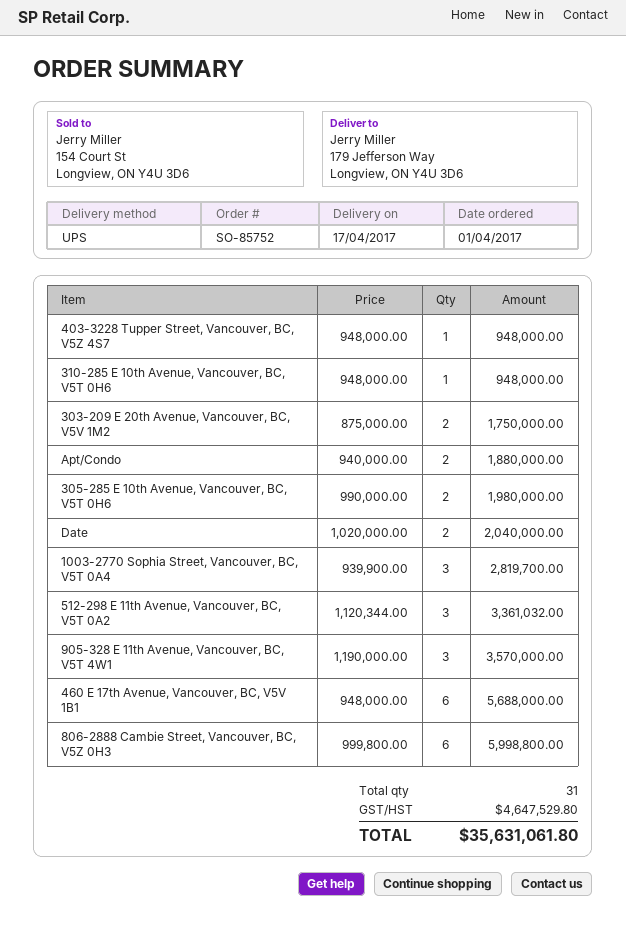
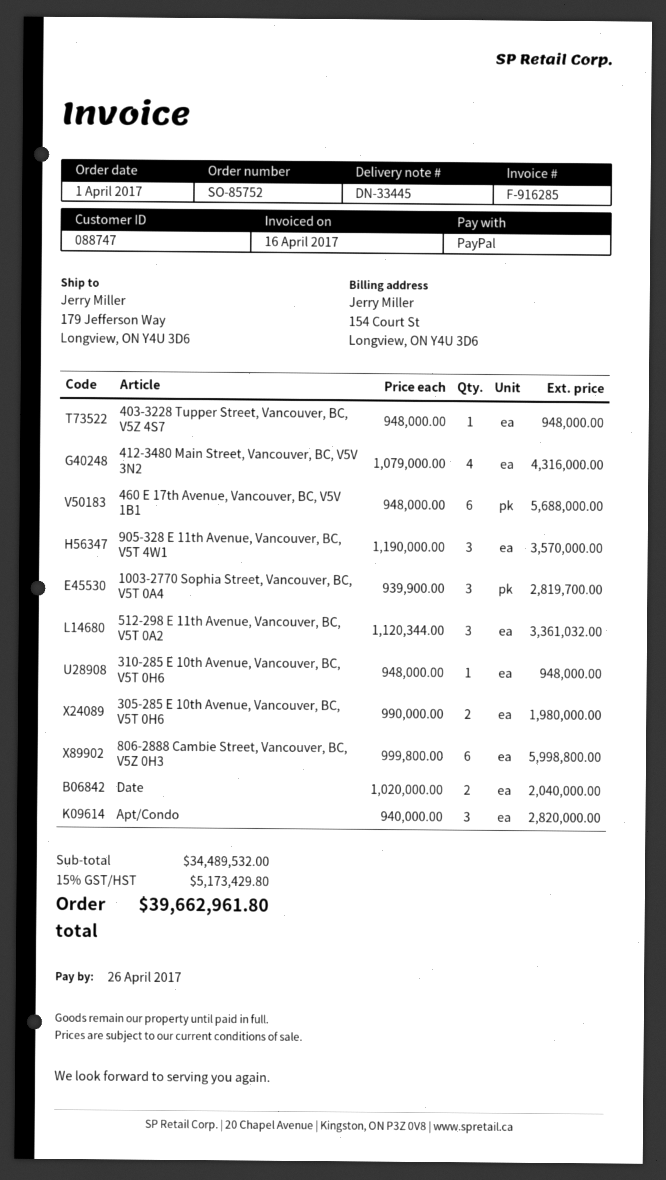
303-209 E 20th Avenue, Vancouver, BC, V5V 1M2: 2 x 875000.00 = 1750000.00 -> none
Apt/Condo: 2 x 940000.00 = 1880000.00 -> 3 x 940000.00 = 2820000.00
412-3480 Main Street, Vancouver, BC, V5V 3N2: none -> 4 x 1079000.00 = 4316000.00
tax: 4647529.80 -> 5173429.80
total: 35631061.80 -> 39662961.80

